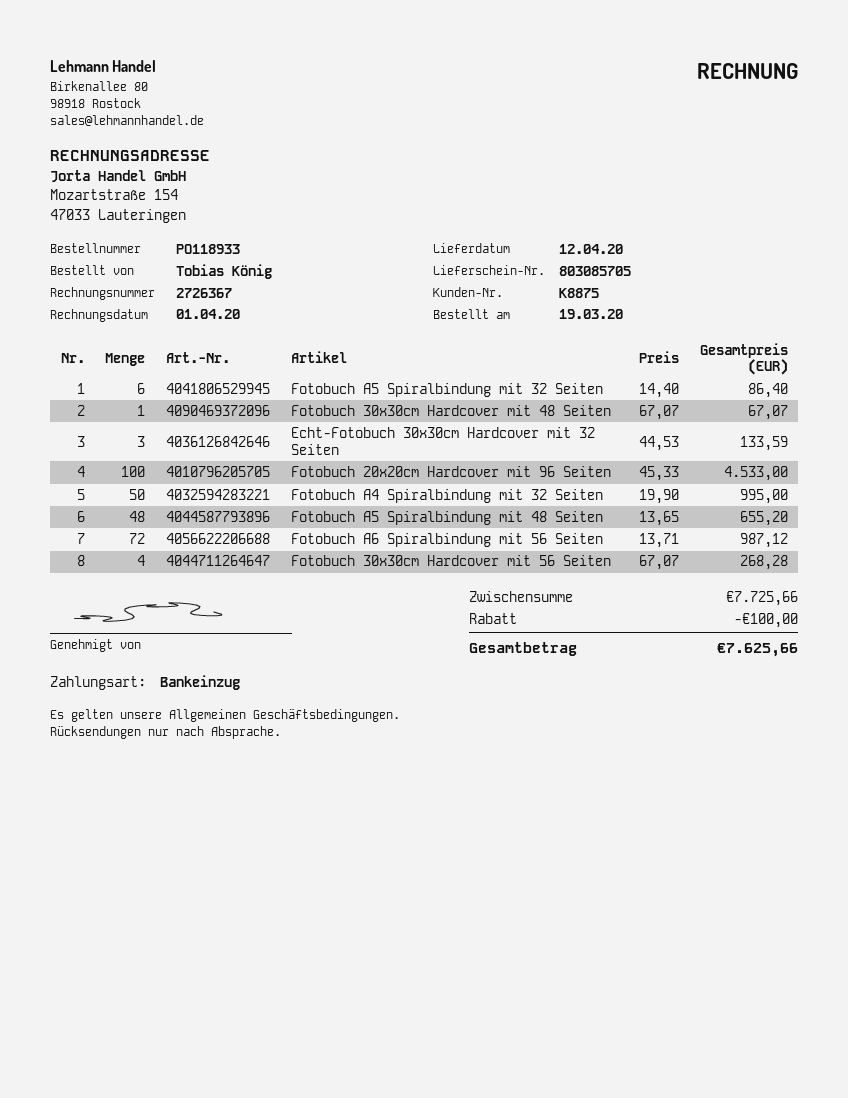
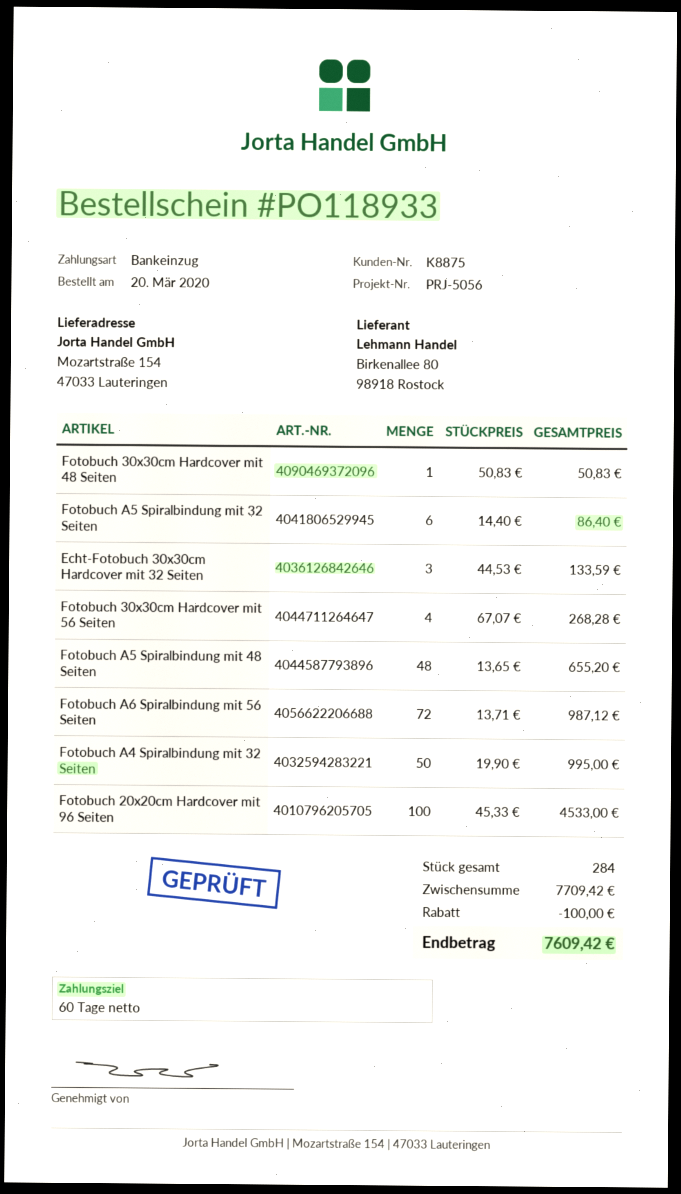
order date: 2020-03-19 -> 2020-03-20
Fotobuch 30x30cm Hardcover mit 48 Seiten: 1 x 67.07 = 67.07 -> 1 x 50.83 = 50.83
subtotal: 7725.66 -> 7709.42
total: 7625.66 -> 7609.42

